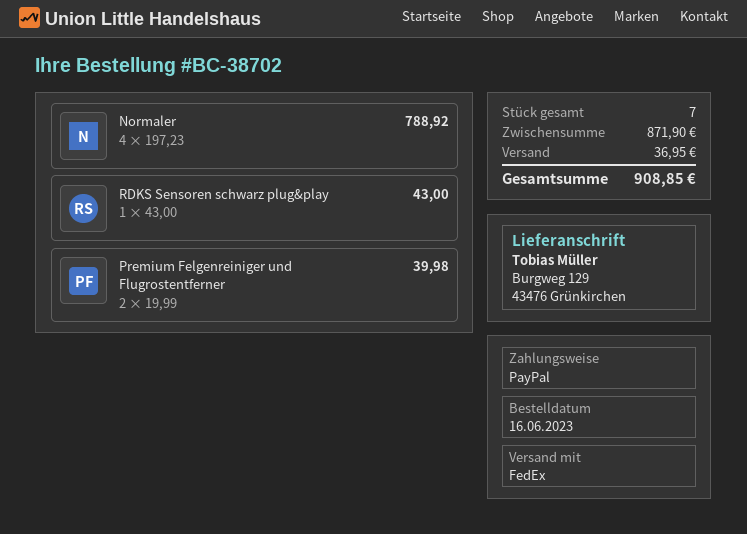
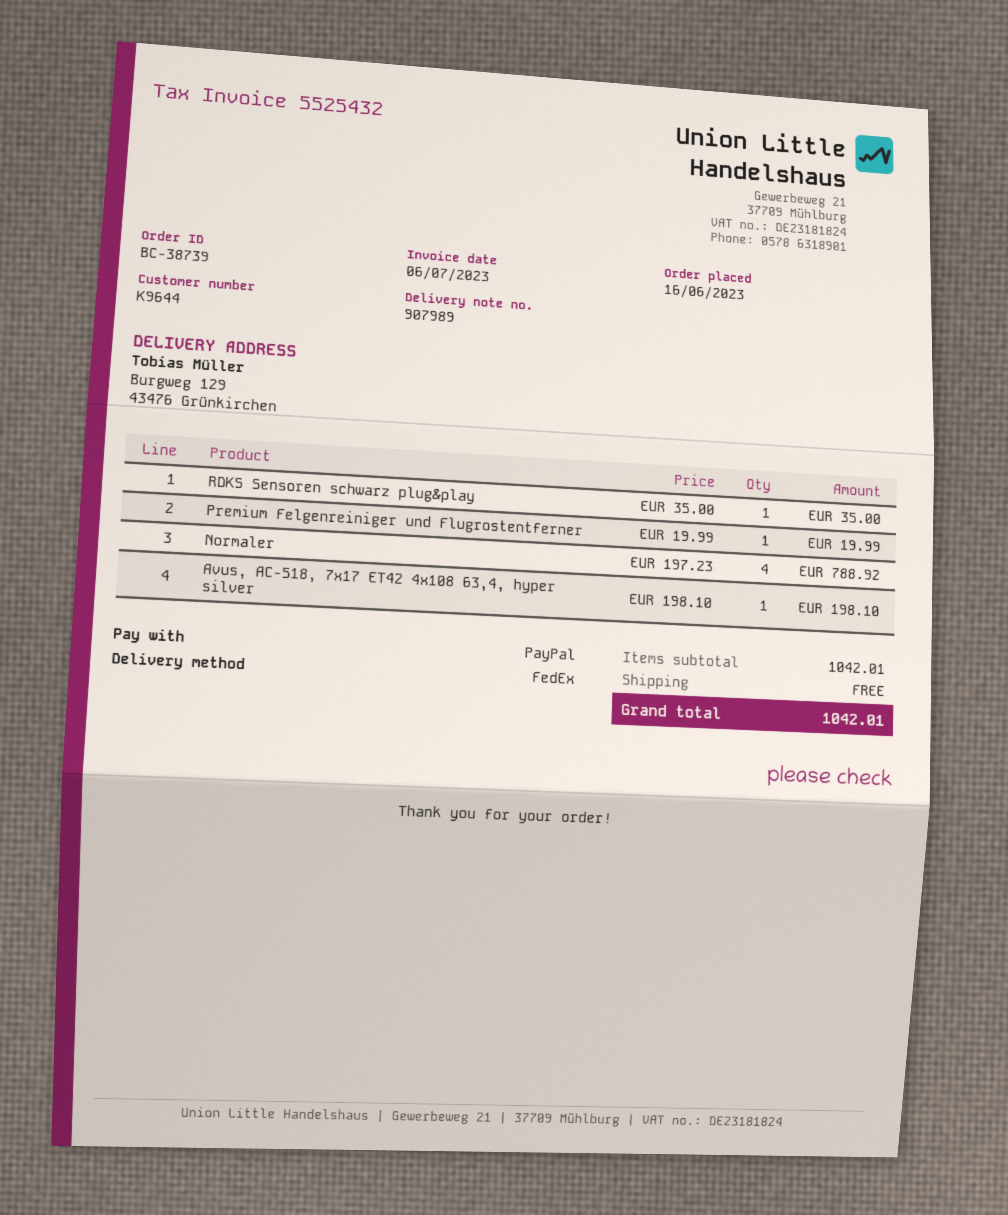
order number: BC-38702 -> BC-38739
RDKS Sensoren schwarz plug&play: 1 x 43.00 = 43.00 -> 1 x 35.00 = 35.00
Premium Felgenreiniger und Flugrostentferner: 2 x 19.99 = 39.98 -> 1 x 19.99 = 19.99
Avus, AC-518, 7x17 ET42 4x108 63,4, hyper silver: none -> 1 x 198.10 = 198.10
subtotal: 871.90 -> 1042.01
shipping: 36.95 -> 0.00
total: 908.85 -> 1042.01

